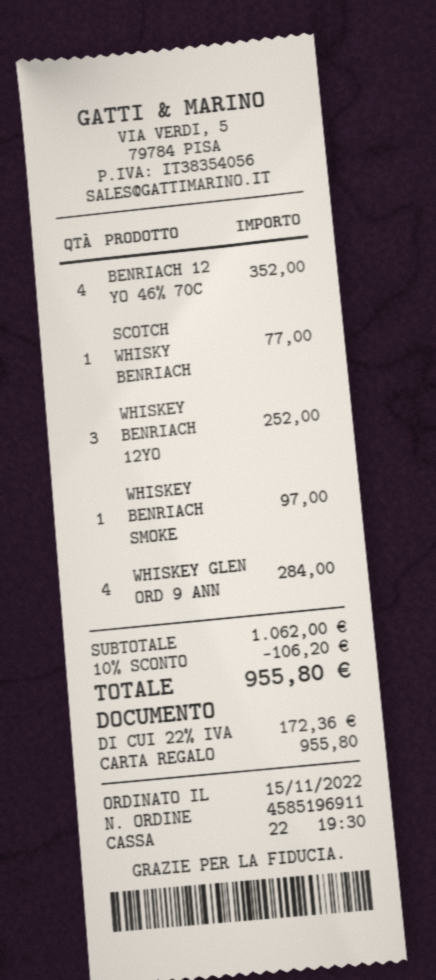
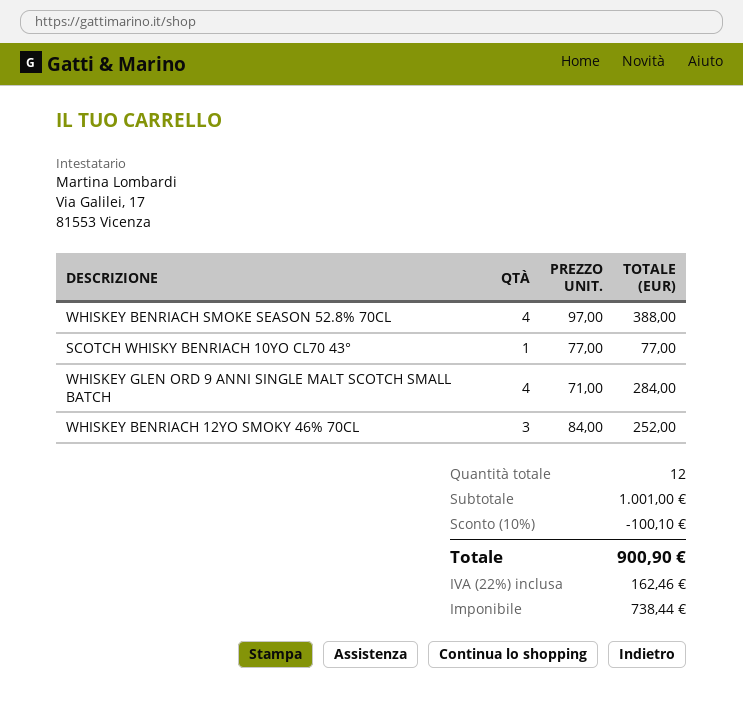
BENRIACH 12 YO 46% 70C: 4 for 352.00 -> none
WHISKEY BENRIACH SMOKE: 1 for 97.00 -> 4 for 388.00
subtotal: 1062.00 -> 1001.00
discount: 10% = 106.20 -> 10% = 100.10
tax: 22% = 172.36 -> 22% = 162.46
total: 955.80 -> 900.90

